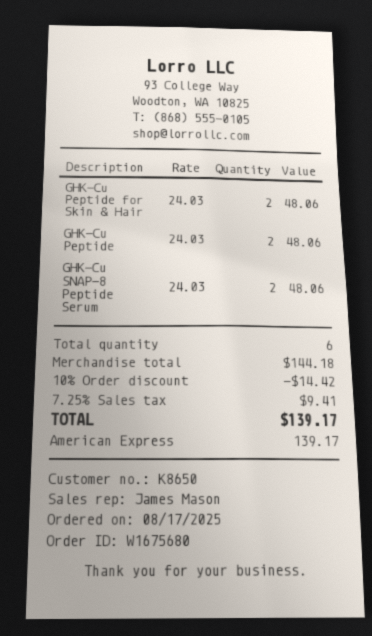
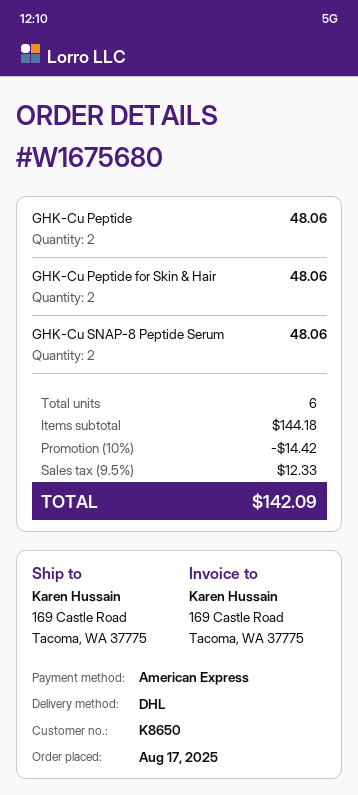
tax: 7.25% = 9.41 -> 9.5% = 12.33
total: 139.17 -> 142.09

